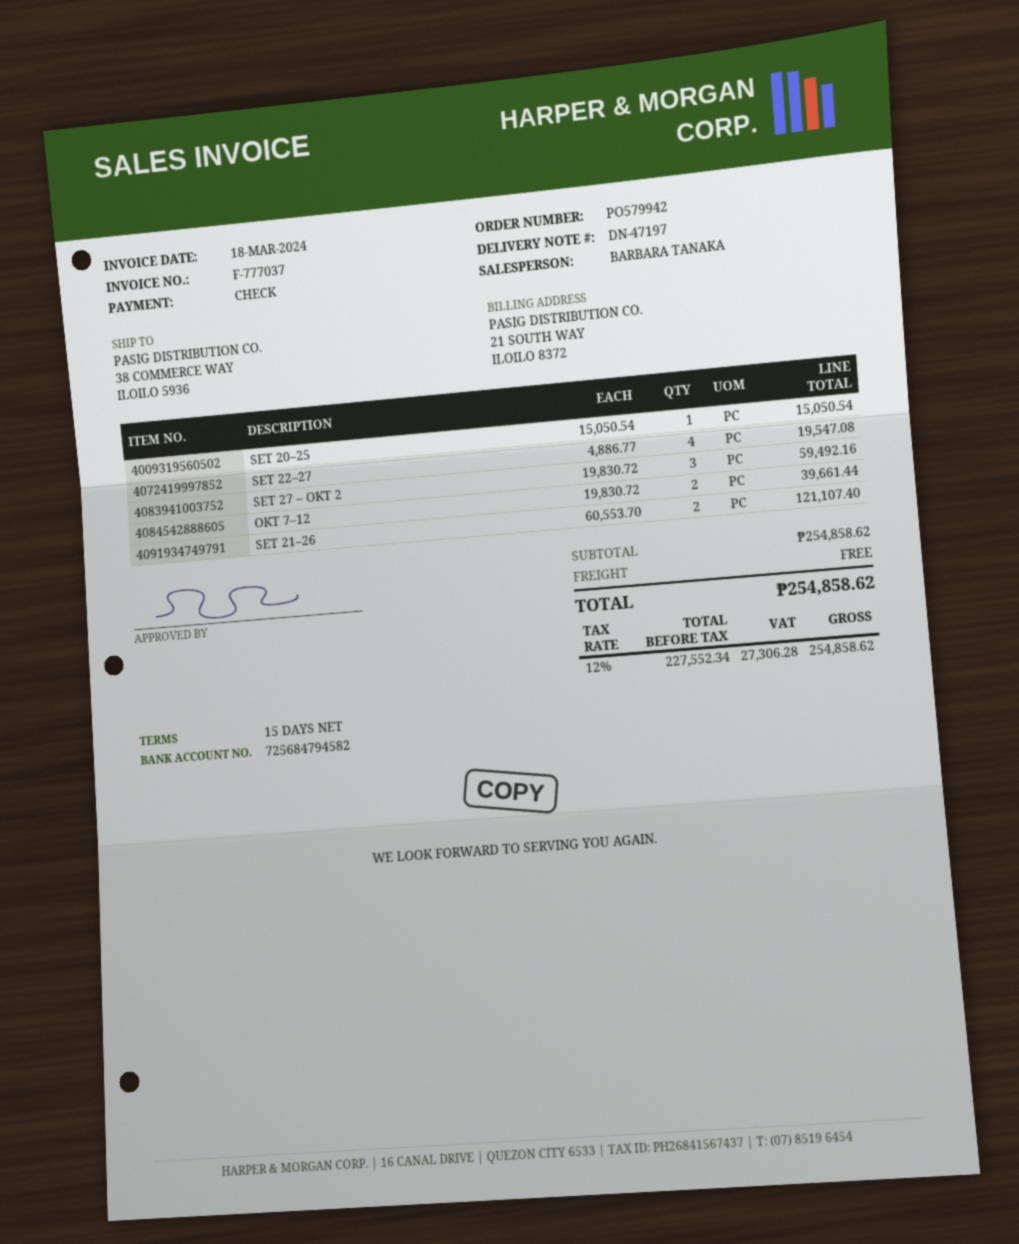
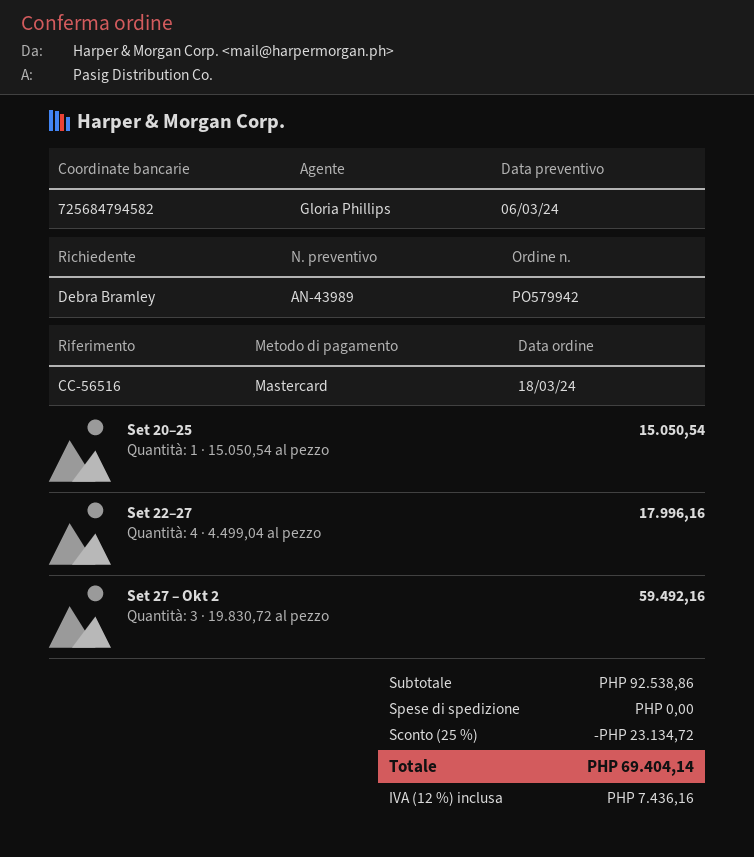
sales rep: BARBARA TANAKA -> Gloria Phillips
payment method: cheque -> Mastercard
SET 22–27: 4 x 4886.77 = 19547.08 -> 4 x 4499.04 = 17996.16
OKT 7–12: 2 x 19830.72 = 39661.44 -> none
SET 21–26: 2 x 60553.70 = 121107.40 -> none
subtotal: 254858.62 -> 92538.86
discount: none -> 25% = 23134.72
tax: 12% = 27306.28 -> 12% = 7436.16
total: 254858.62 -> 69404.14

